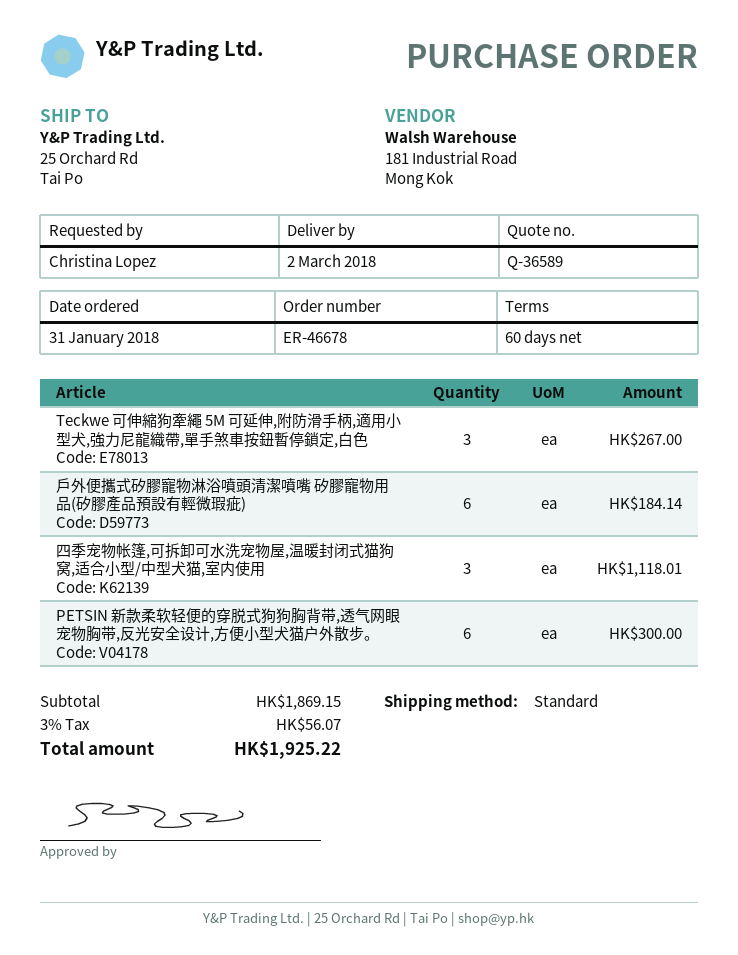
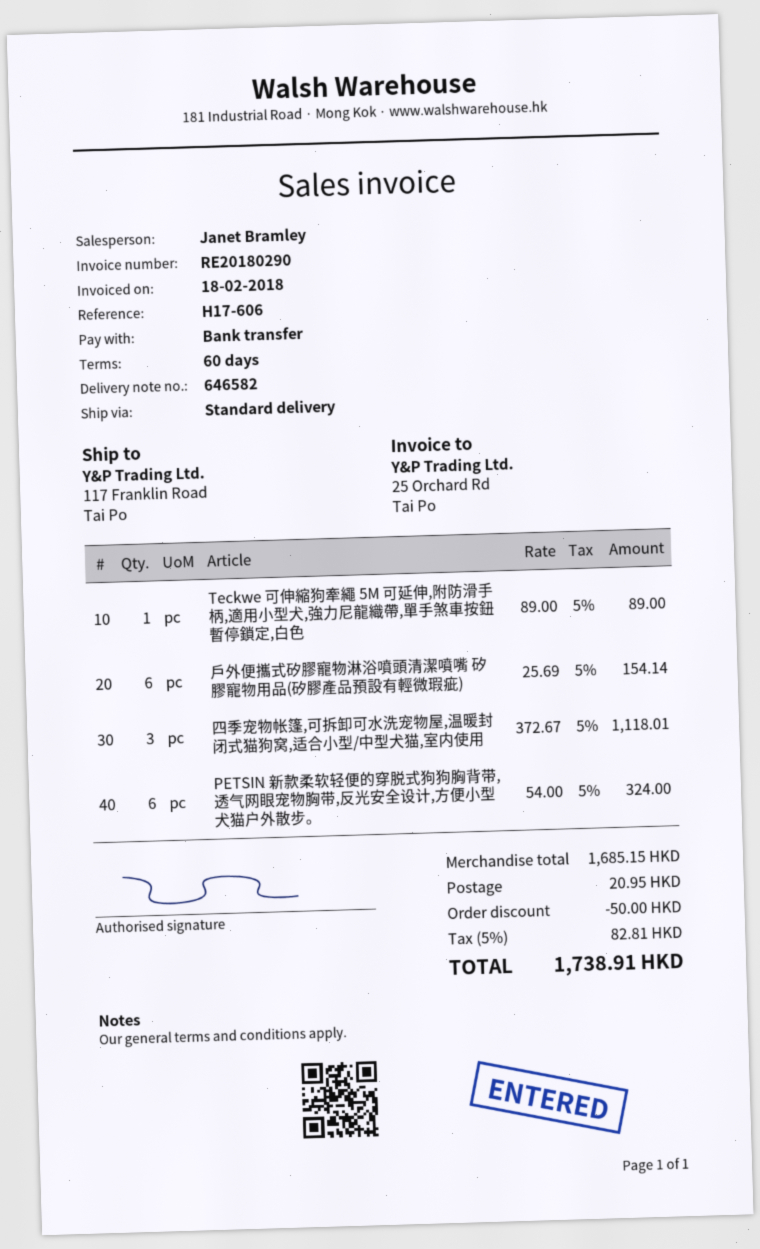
ship to: 25 Orchard Rd, Tai Po -> 117 Franklin Road, Tai Po
Teckwe 可伸縮狗牽繩 5M 可延伸,附防滑手柄,適用小型犬,強力尼龍織帶,單手煞車按鈕暫停鎖定,白色: 3 for 267.00 -> 1 for 89.00
戶外便攜式矽膠寵物淋浴噴頭清潔噴嘴 矽膠寵物用品(矽膠產品預設有輕微瑕疵): 6 for 184.14 -> 6 for 154.14
PETSIN 新款柔软轻便的穿脱式狗狗胸背带,透气网眼宠物胸带,反光安全设计,方便小型犬猫户外散步。: 6 for 300.00 -> 6 for 324.00
subtotal: 1869.15 -> 1685.15
discount: none -> 50.00
shipping: none -> 20.95
tax: 3% = 56.07 -> 5% = 82.81
total: 1925.22 -> 1738.91

